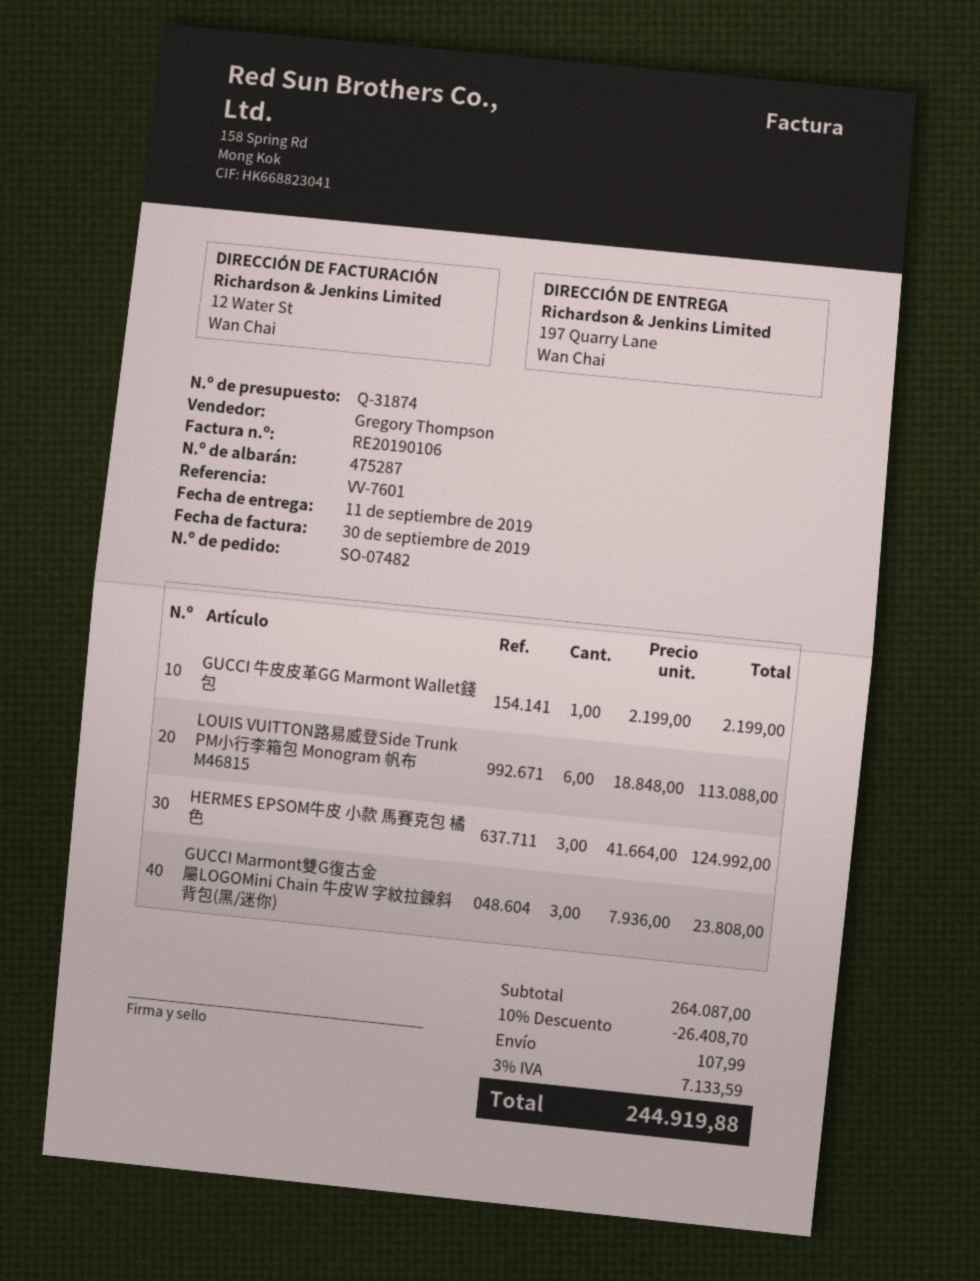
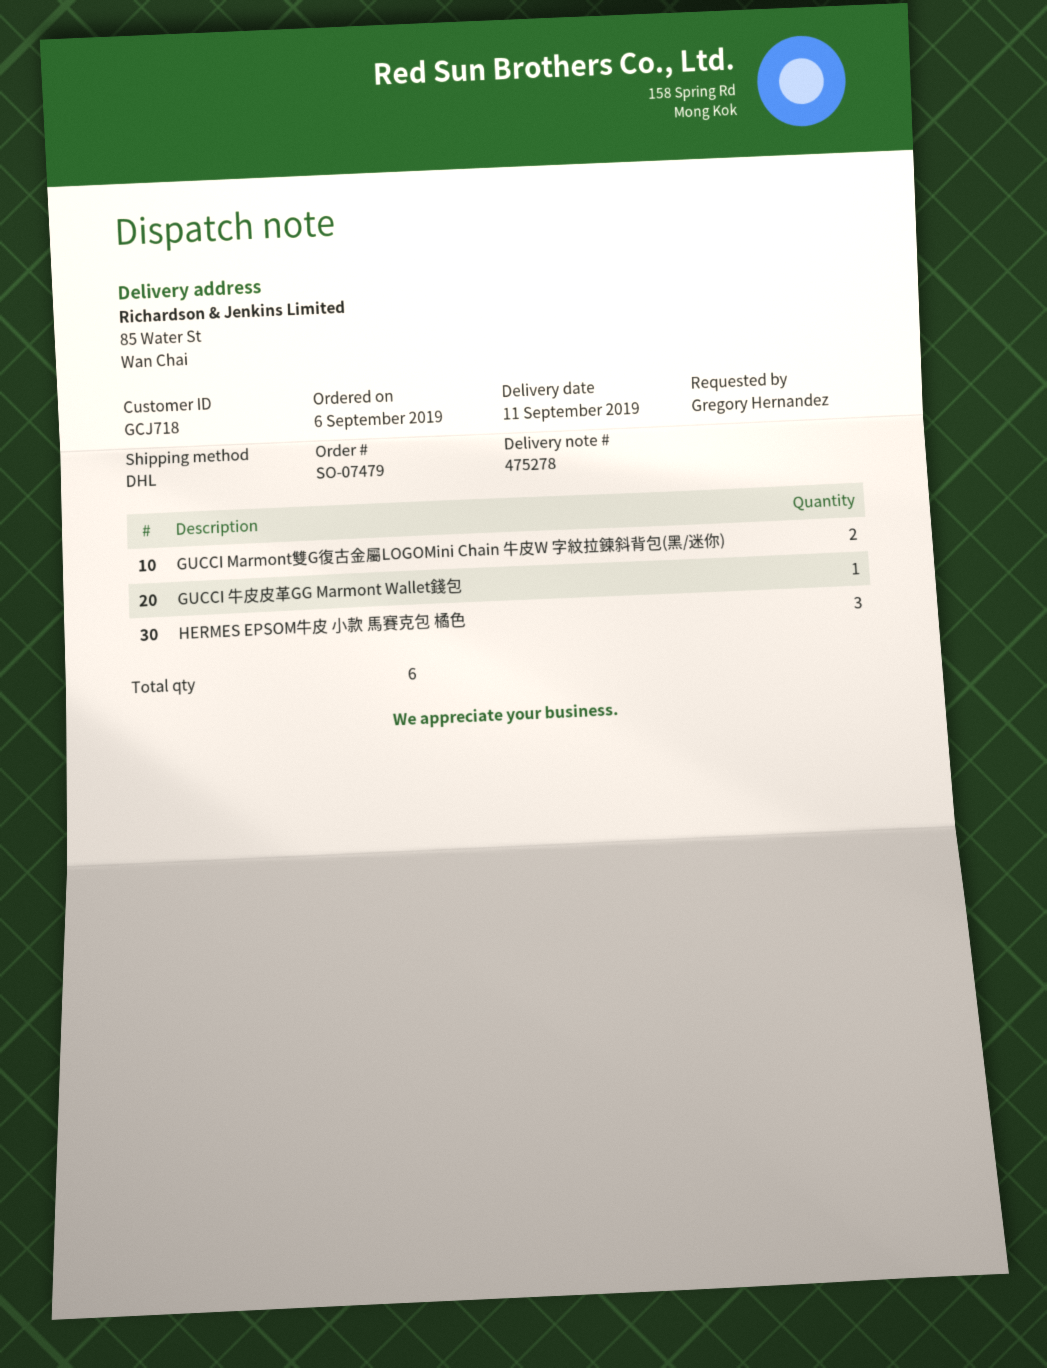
order number: SO-07482 -> SO-07479
delivery note number: 475287 -> 475278
ship to: 197 Quarry Lane, Wan Chai -> 85 Water St, Wan Chai
LOUIS VUITTON路易威登Side Trunk PM小行李箱包 Monogram 帆布 M46815: 6 -> none
GUCCI Marmont雙G復古金屬LOGOMini Chain 牛皮W 字紋拉鍊斜背包(黑/迷你): 3 -> 2

